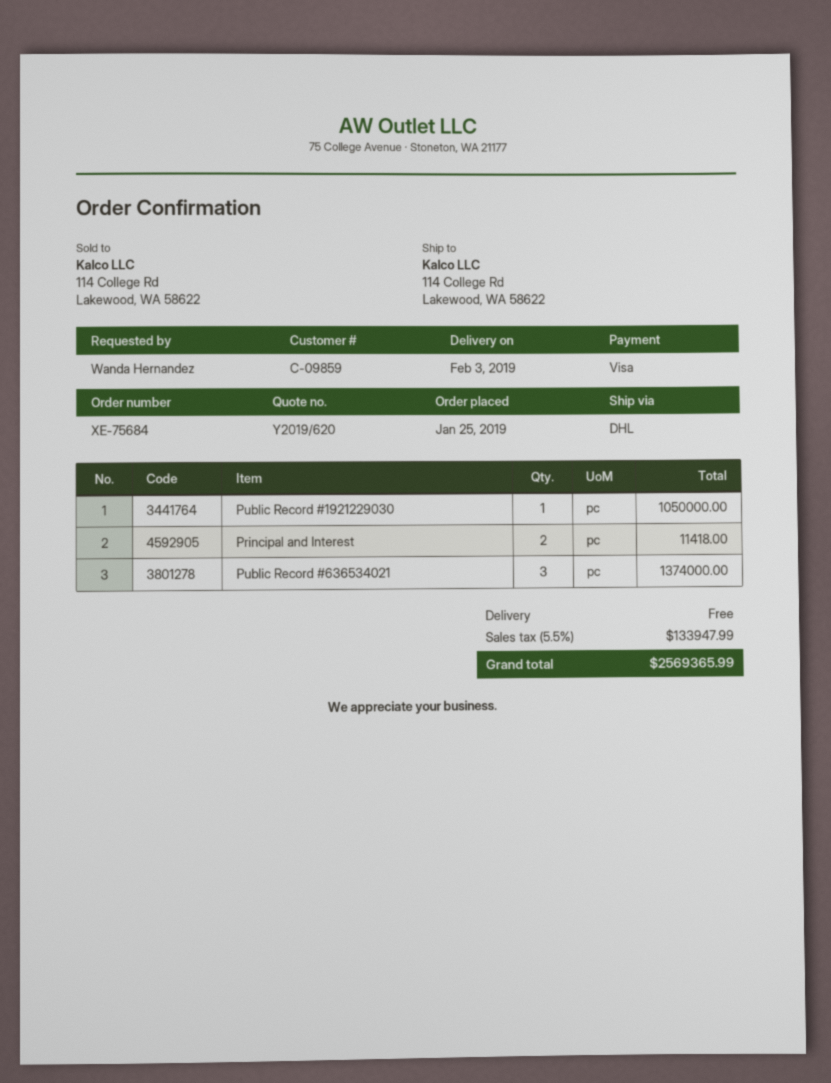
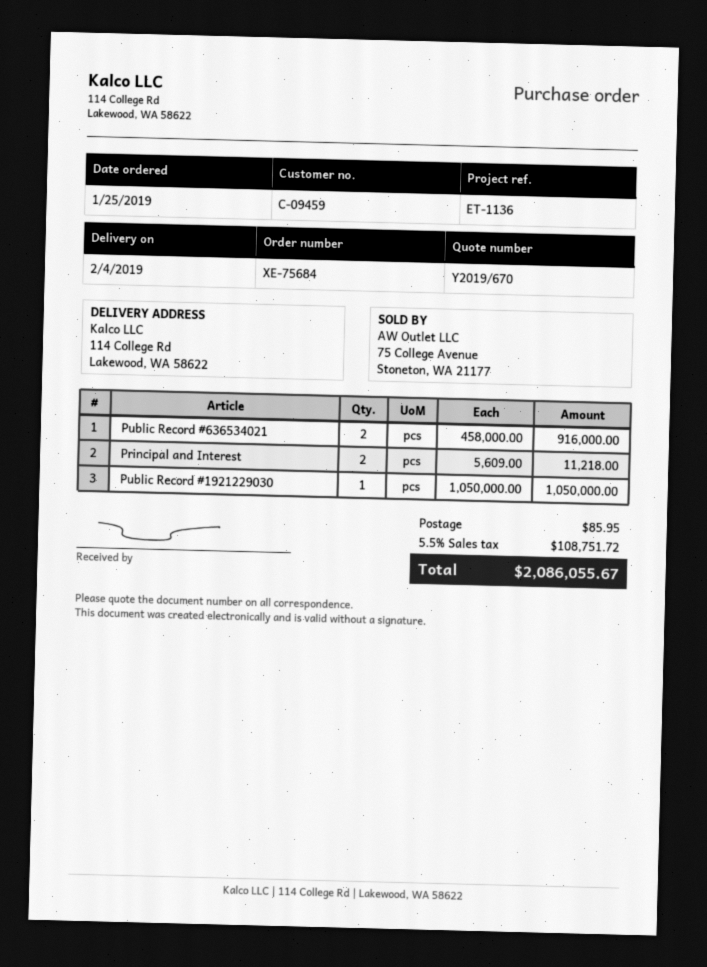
quote number: Y2019/620 -> Y2019/670
delivery date: 2019-02-03 -> 2019-02-04
customer number: C-09859 -> C-09459
Principal and Interest: 2 for 11418.00 -> 2 for 11218.00
Public Record #636534021: 3 for 1374000.00 -> 2 for 916000.00
shipping: 0.00 -> 85.95
tax: 5.5% = 133947.99 -> 5.5% = 108751.72
total: 2569365.99 -> 2086055.67

